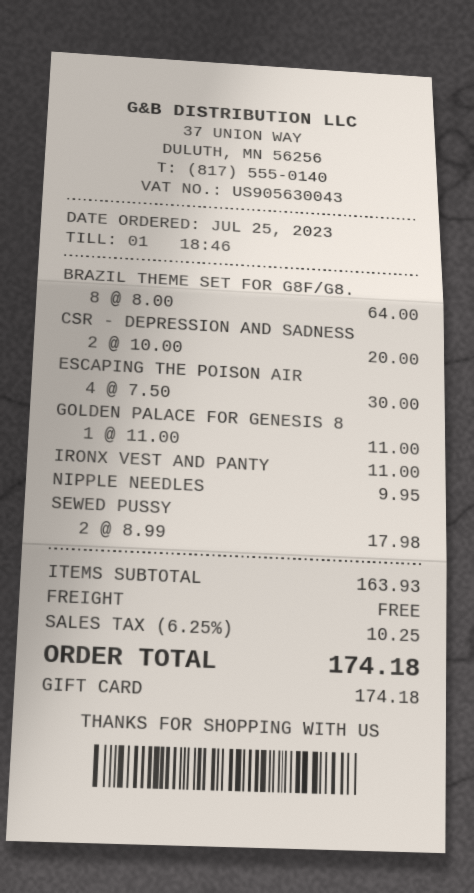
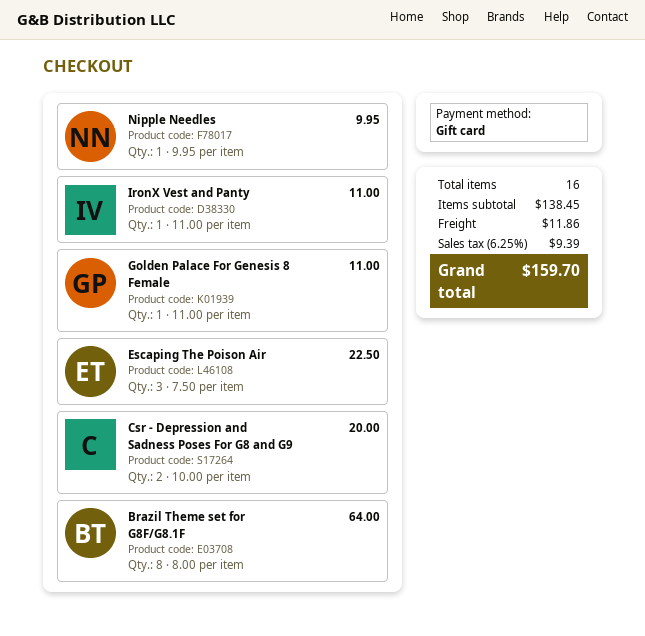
ESCAPING THE POISON AIR: 4 x 7.50 = 30.00 -> 3 x 7.50 = 22.50
SEWED PUSSY: 2 x 8.99 = 17.98 -> none
subtotal: 163.93 -> 138.45
shipping: 0.00 -> 11.86
tax: 6.25% = 10.25 -> 6.25% = 9.39
total: 174.18 -> 159.70

